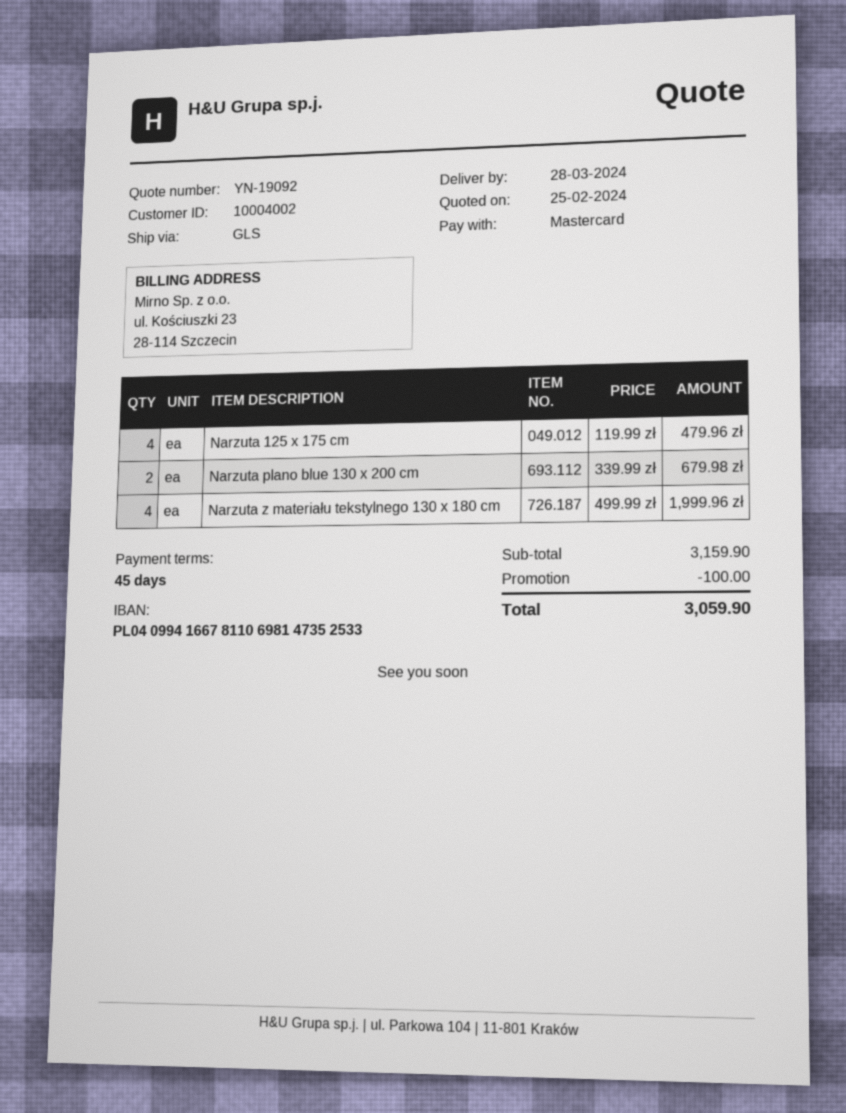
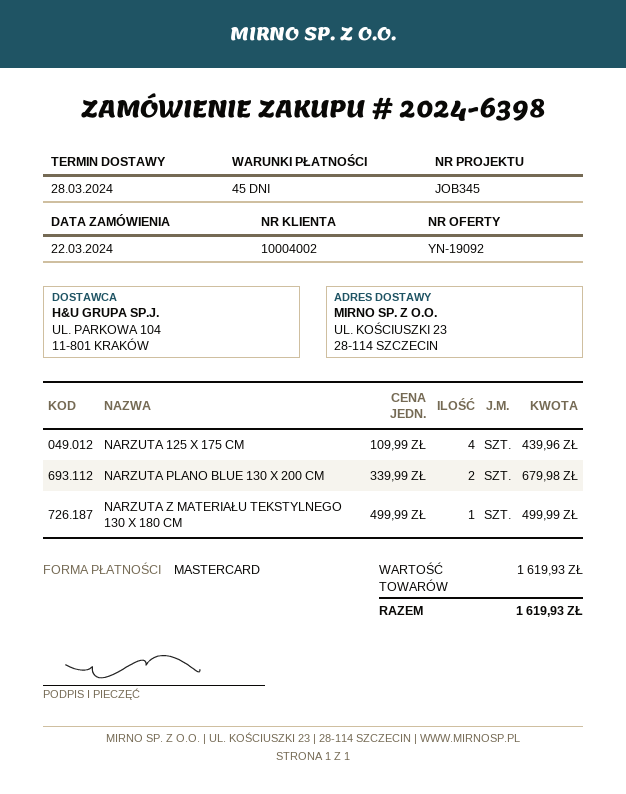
Narzuta 125 x 175 cm: 4 x 119.99 = 479.96 -> 4 x 109.99 = 439.96
Narzuta z materiału tekstylnego 130 x 180 cm: 4 x 499.99 = 1999.96 -> 1 x 499.99 = 499.99
subtotal: 3159.90 -> 1619.93
discount: 100.00 -> none
total: 3059.90 -> 1619.93

